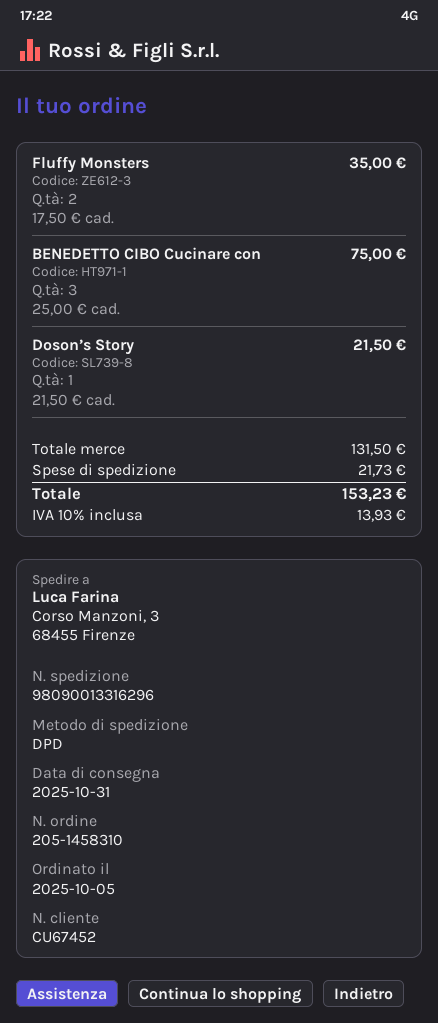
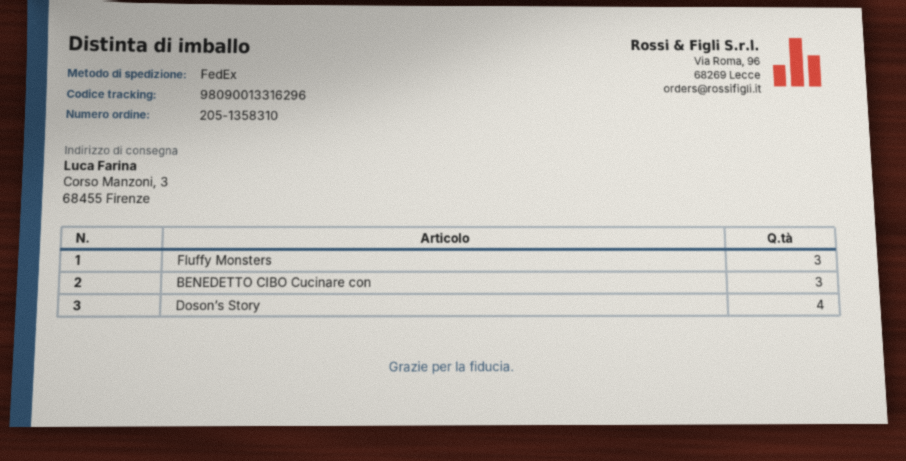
order number: 205-1458310 -> 205-1358310
shipping method: DPD -> FedEx
Fluffy Monsters: 2 -> 3
Doson’s Story: 1 -> 4

